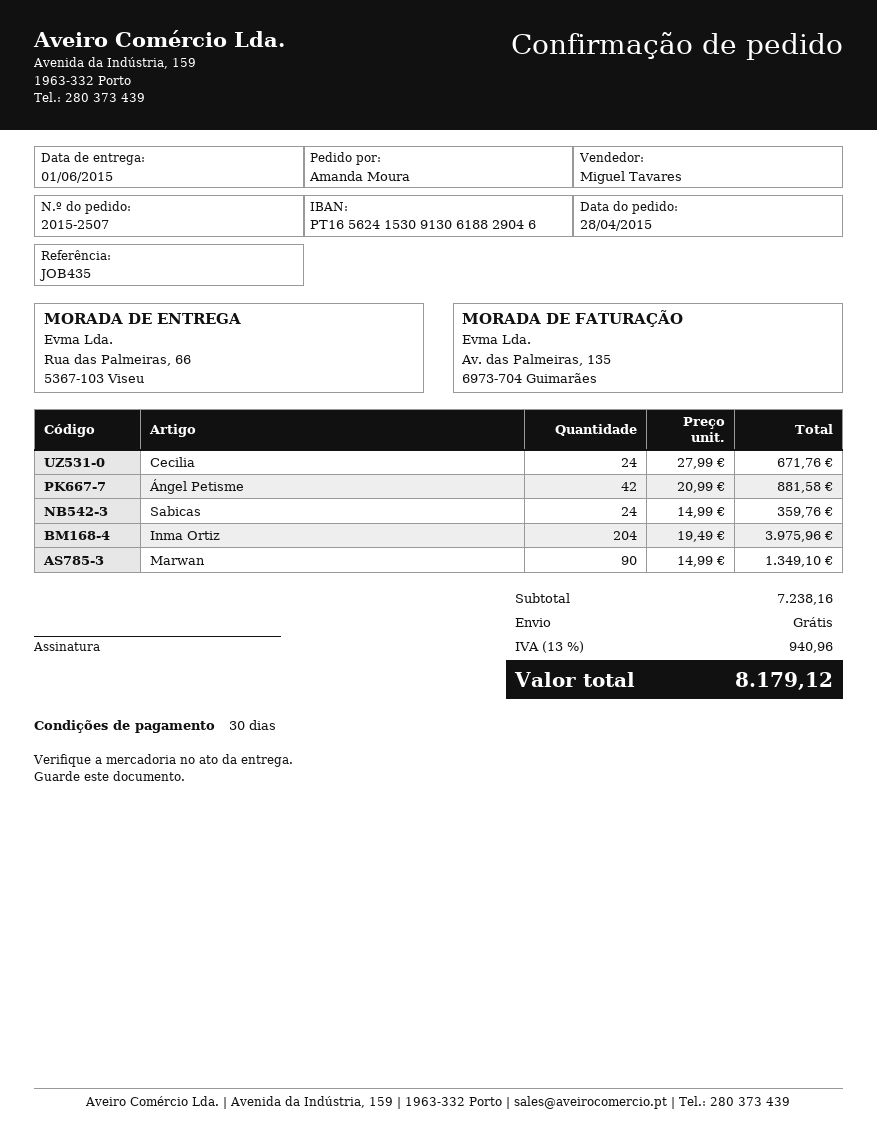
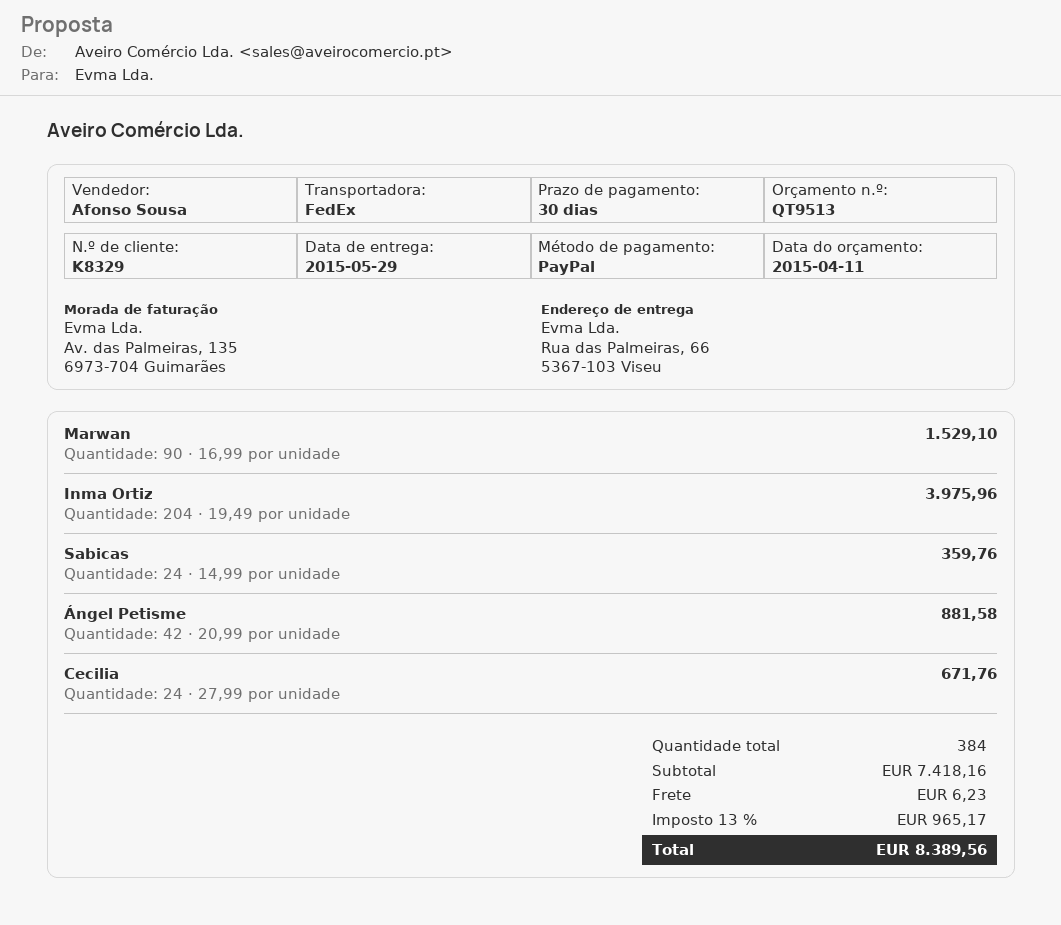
delivery date: 2015-06-01 -> 2015-05-29
sales rep: Miguel Tavares -> Afonso Sousa
Marwan: 90 x 14.99 = 1349.10 -> 90 x 16.99 = 1529.10
subtotal: 7238.16 -> 7418.16
shipping: 0.00 -> 6.23
tax: 13% = 940.96 -> 13% = 965.17
total: 8179.12 -> 8389.56

